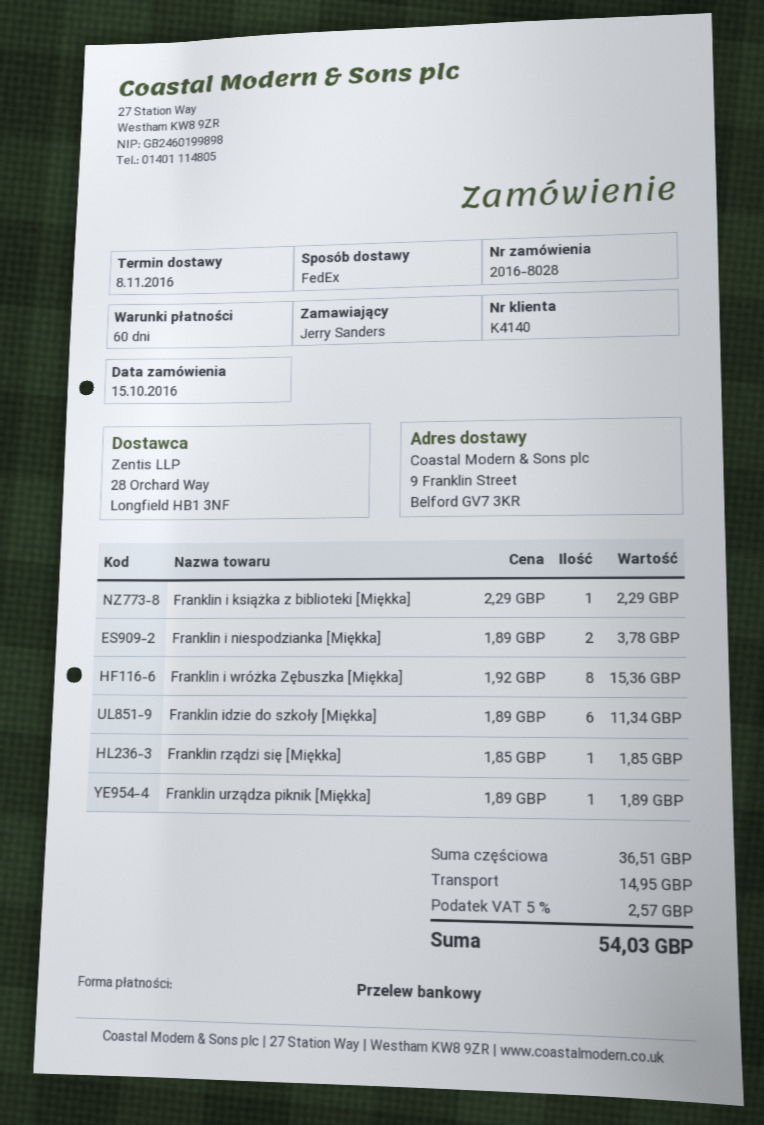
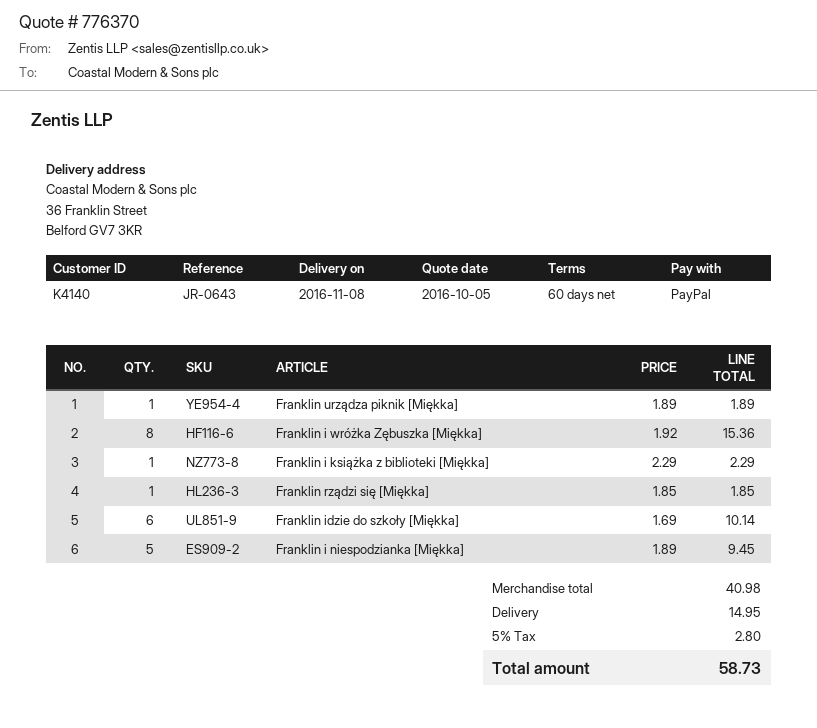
payment method: bank transfer -> PayPal
ship to: 9 Franklin Street, Belford GV7 3KR -> 36 Franklin Street, Belford GV7 3KR
Franklin i niespodzianka [Miękka]: 2 x 1.89 = 3.78 -> 5 x 1.89 = 9.45
Franklin idzie do szkoły [Miękka]: 6 x 1.89 = 11.34 -> 6 x 1.69 = 10.14
subtotal: 36.51 -> 40.98
tax: 5% = 2.57 -> 5% = 2.80
total: 54.03 -> 58.73

